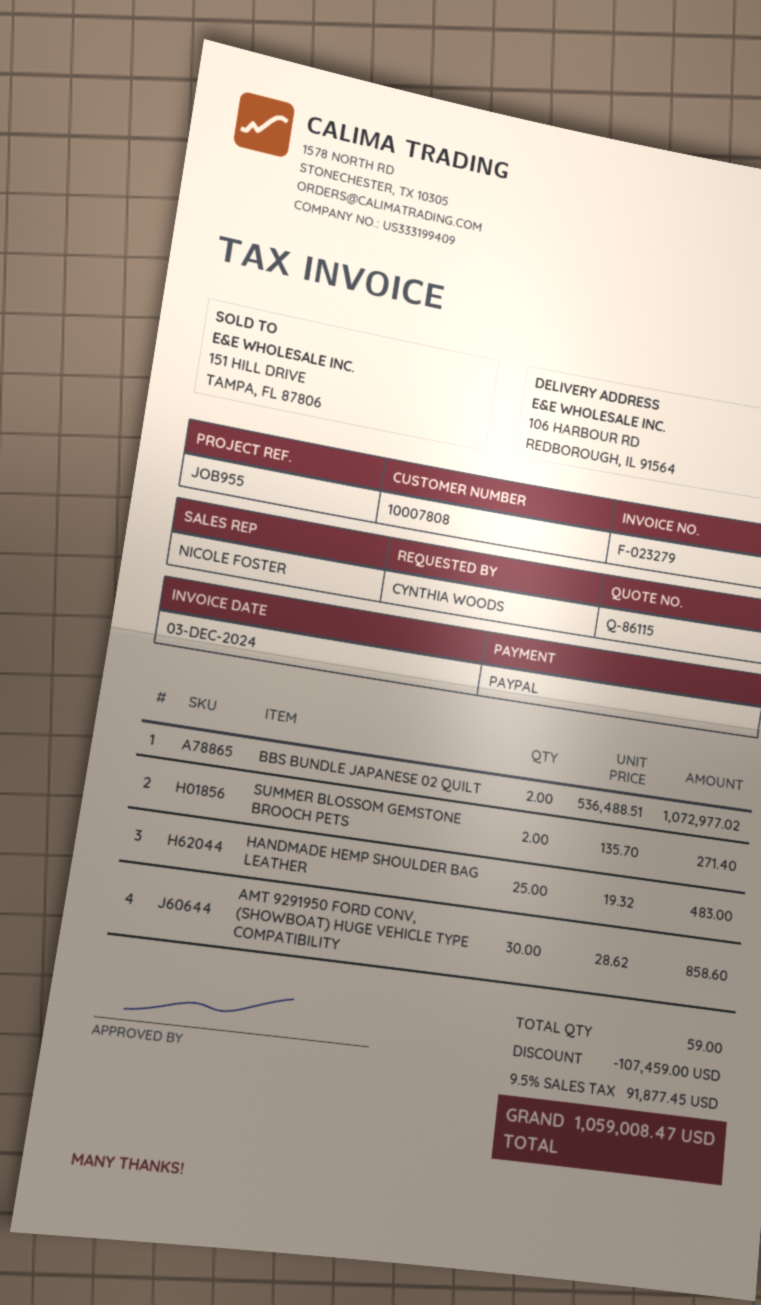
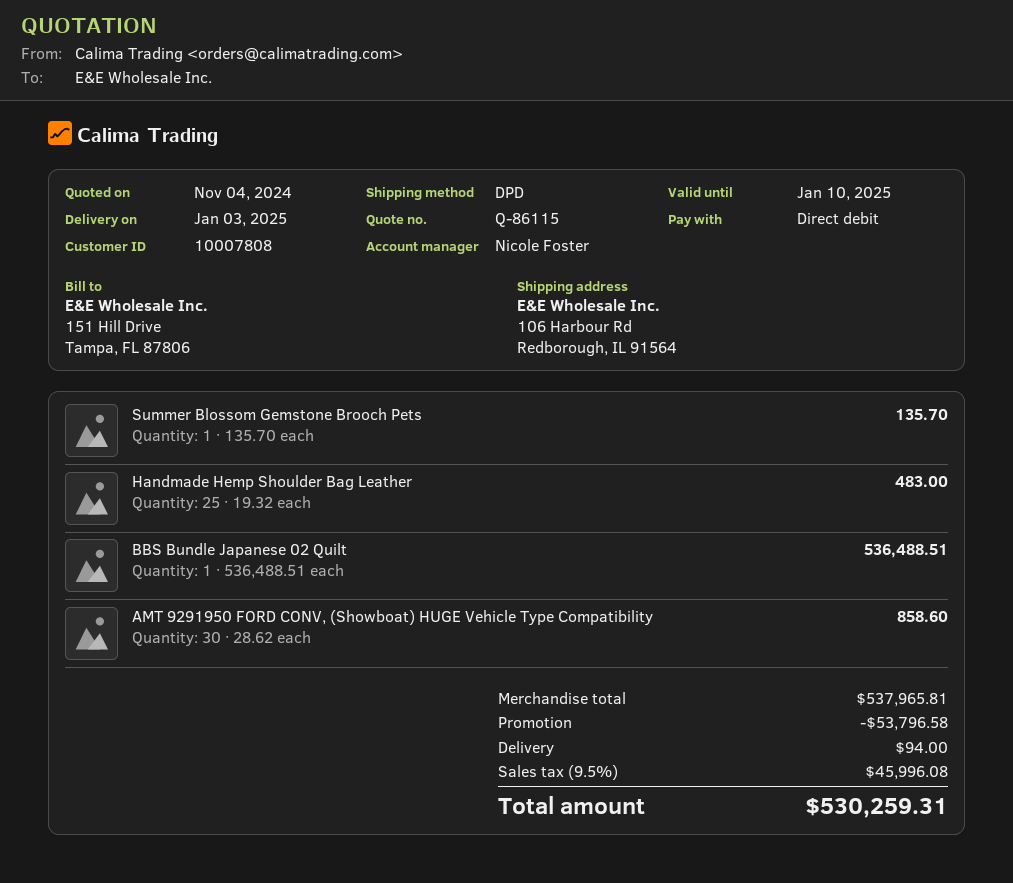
payment method: PayPal -> direct debit
BBS BUNDLE JAPANESE 02 QUILT: 2 x 536488.51 = 1072977.02 -> 1 x 536488.51 = 536488.51
SUMMER BLOSSOM GEMSTONE BROOCH PETS: 2 x 135.70 = 271.40 -> 1 x 135.70 = 135.70
discount: 107459.00 -> 53796.58
shipping: none -> 94.00
tax: 9.5% = 91877.45 -> 9.5% = 45996.08
total: 1059008.47 -> 530259.31

